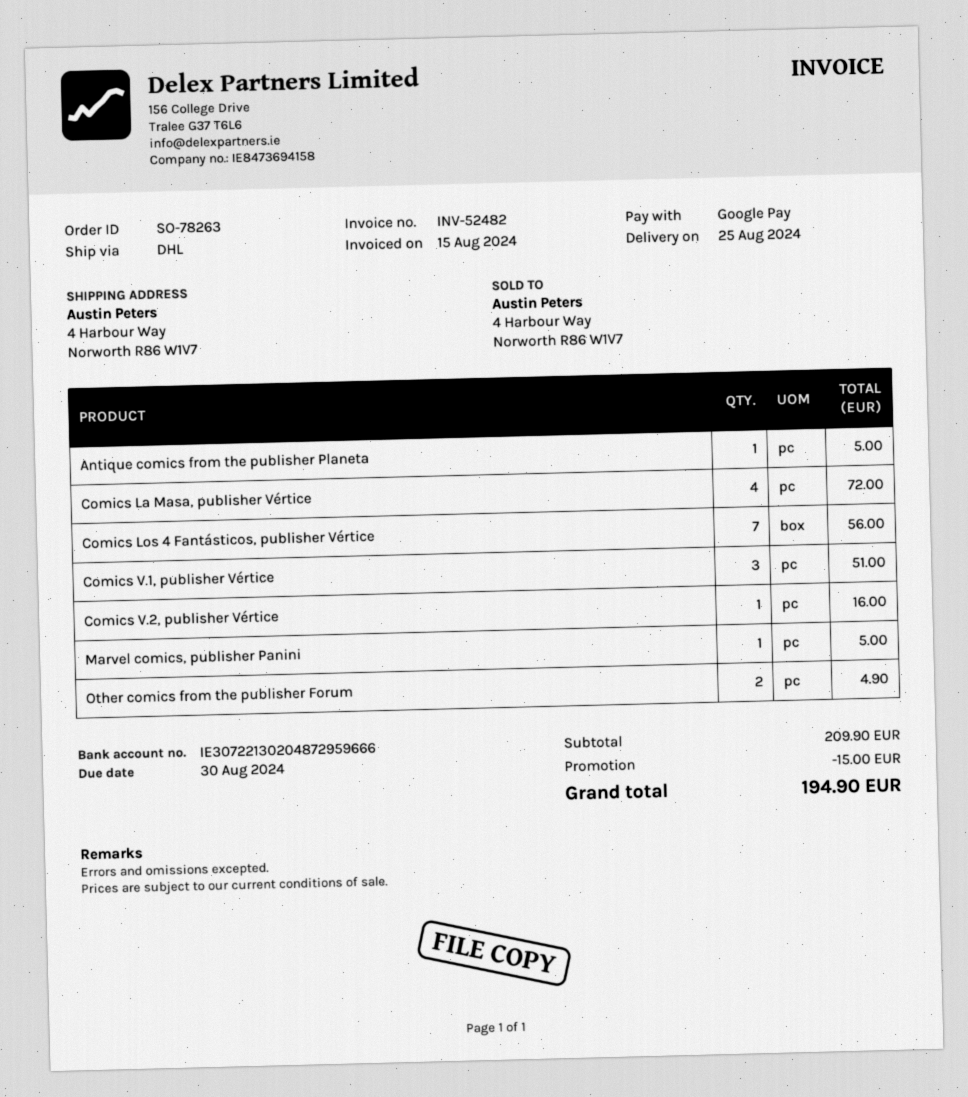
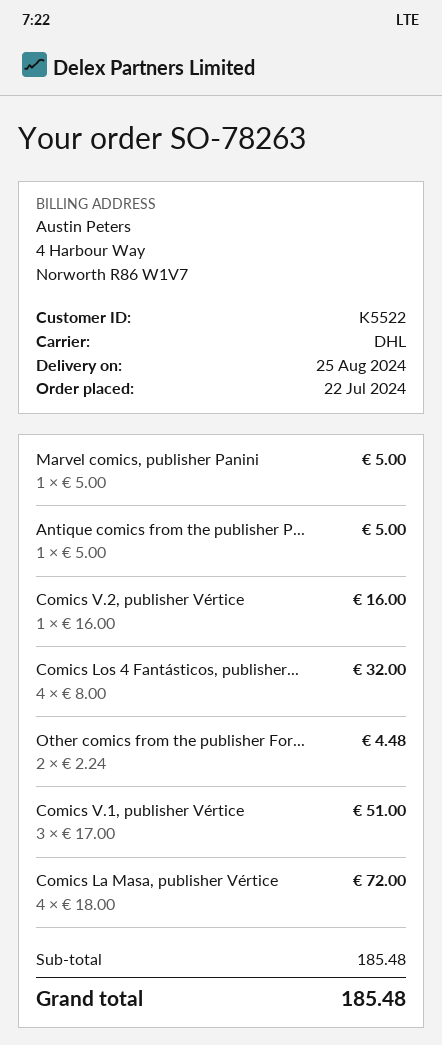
Comics Los 4 Fantásticos, publisher Vértice: 7 for 56.00 -> 4 for 32.00
Other comics from the publisher Forum: 2 for 4.90 -> 2 for 4.48
subtotal: 209.90 -> 185.48
discount: 15.00 -> none
total: 194.90 -> 185.48

